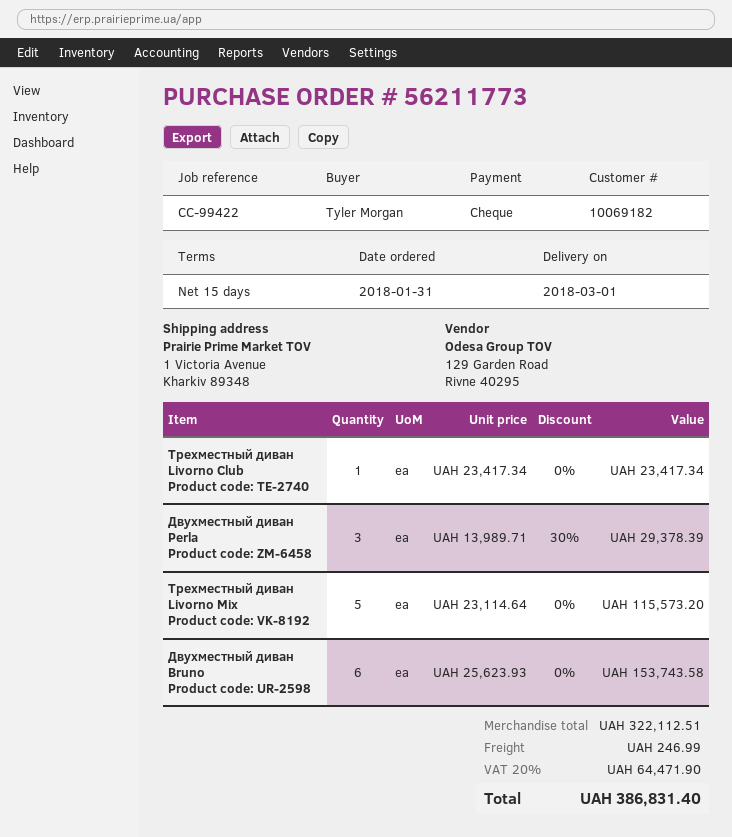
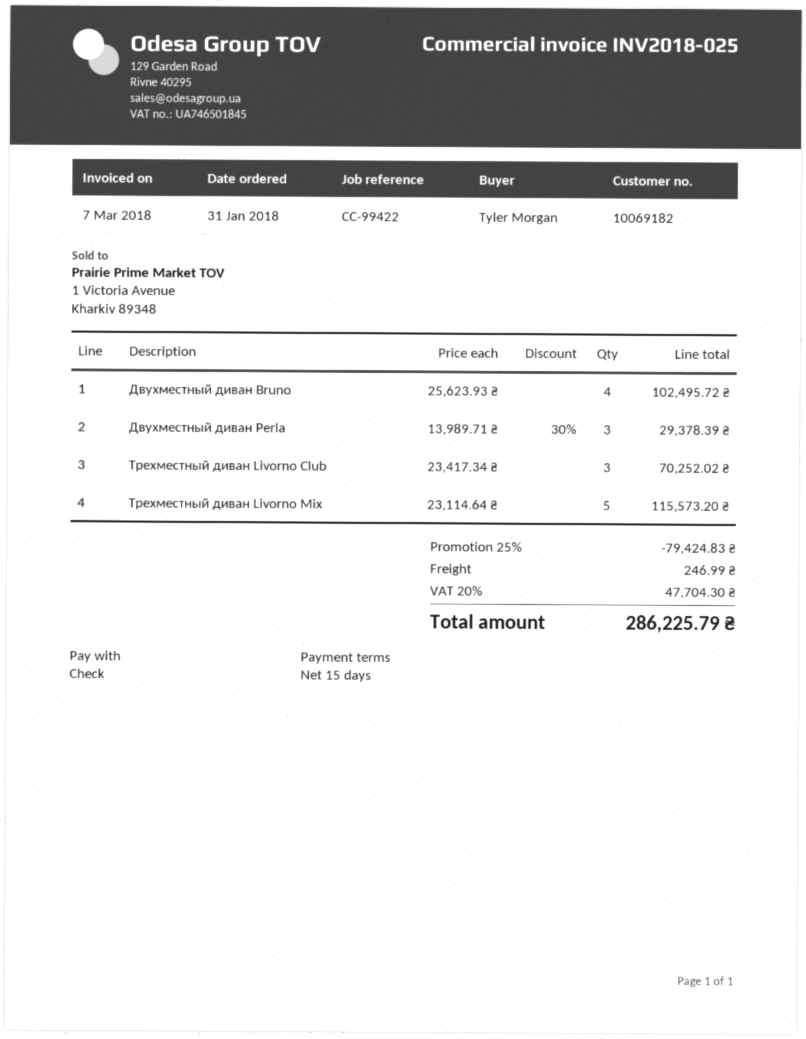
Трехместный диван Livorno Club: 1 x 23417.34 = 23417.34 -> 3 x 23417.34 = 70252.02
Двухместный диван Bruno: 6 x 25623.93 = 153743.58 -> 4 x 25623.93 = 102495.72
discount: none -> 25% = 79424.83
tax: 20% = 64471.90 -> 20% = 47704.30
total: 386831.40 -> 286225.79

